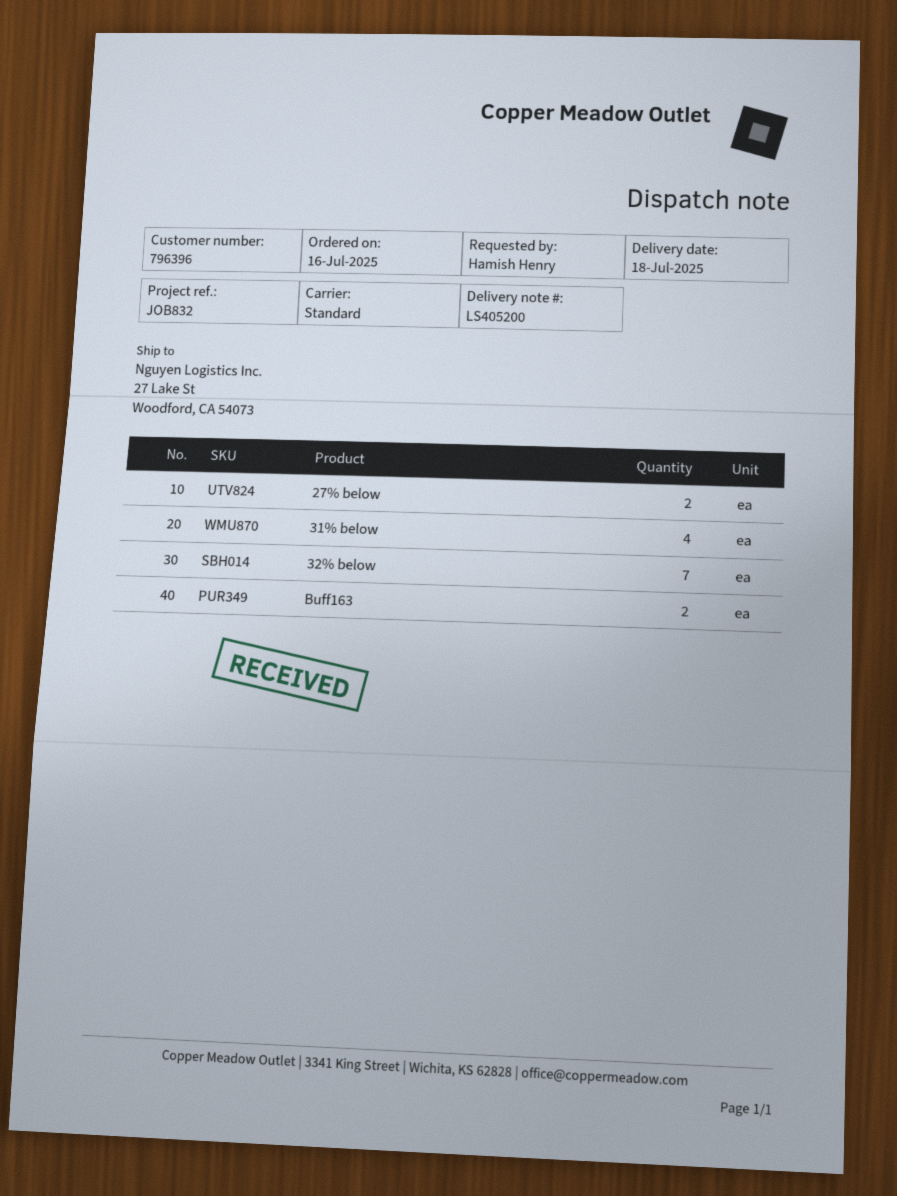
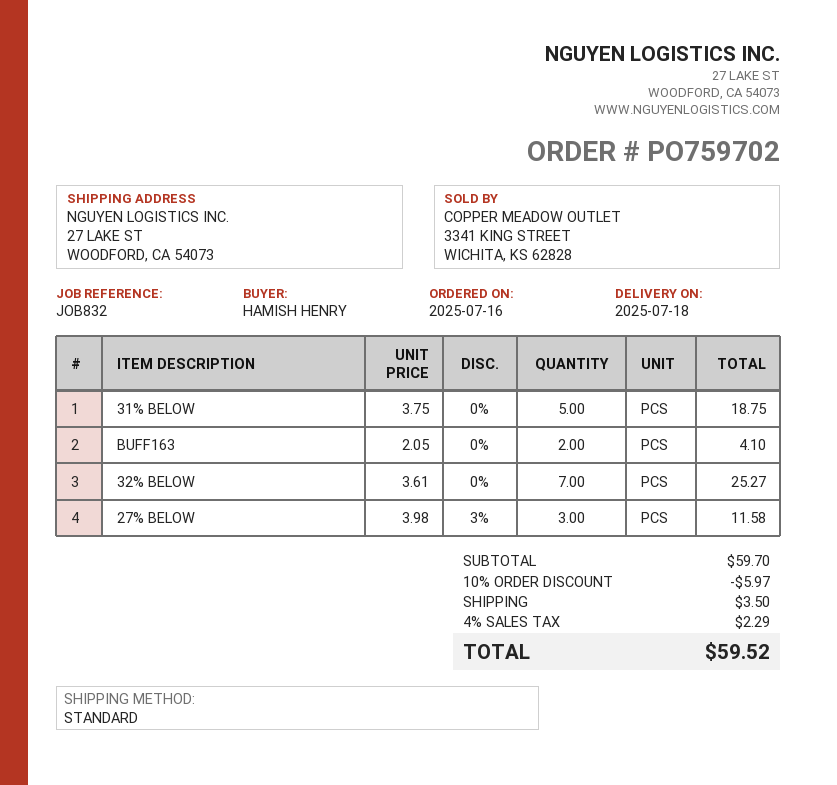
27% below: 2 -> 3
31% below: 4 -> 5

